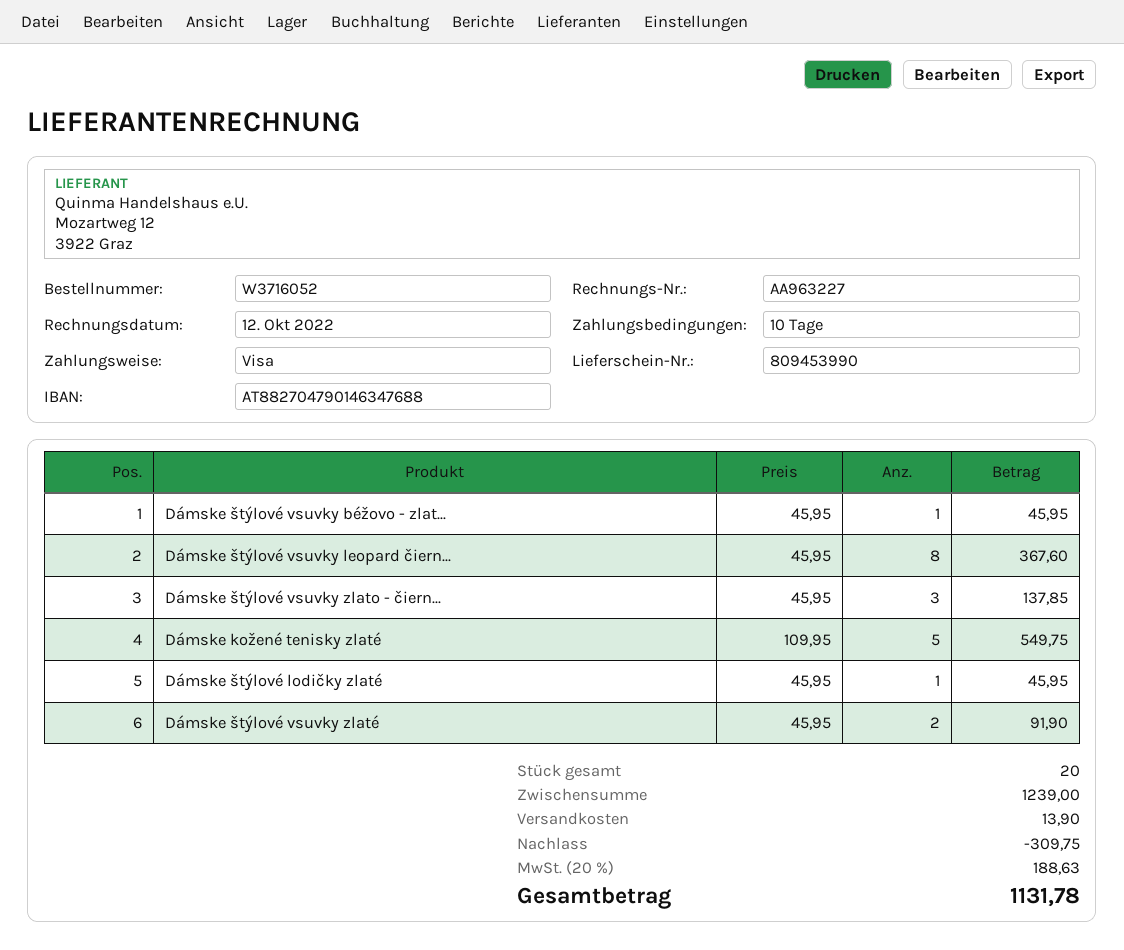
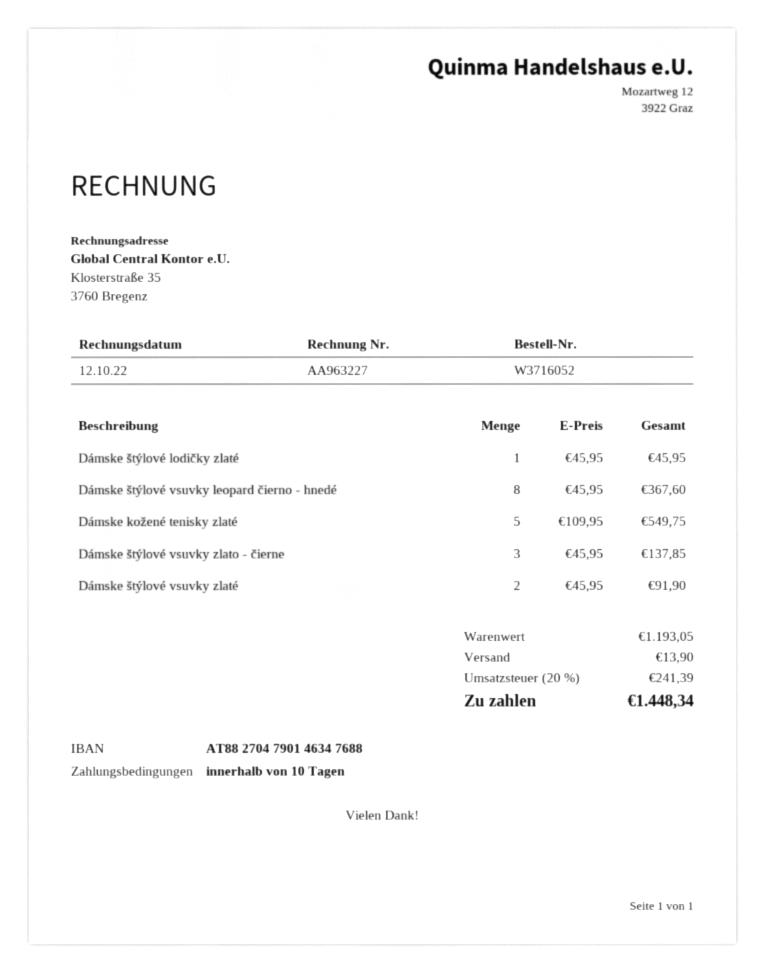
Dámske štýlové vsuvky béžovo - zlat...: 1 x 45.95 = 45.95 -> none
subtotal: 1239.00 -> 1193.05
discount: 309.75 -> none
tax: 20% = 188.63 -> 20% = 241.39
total: 1131.78 -> 1448.34

